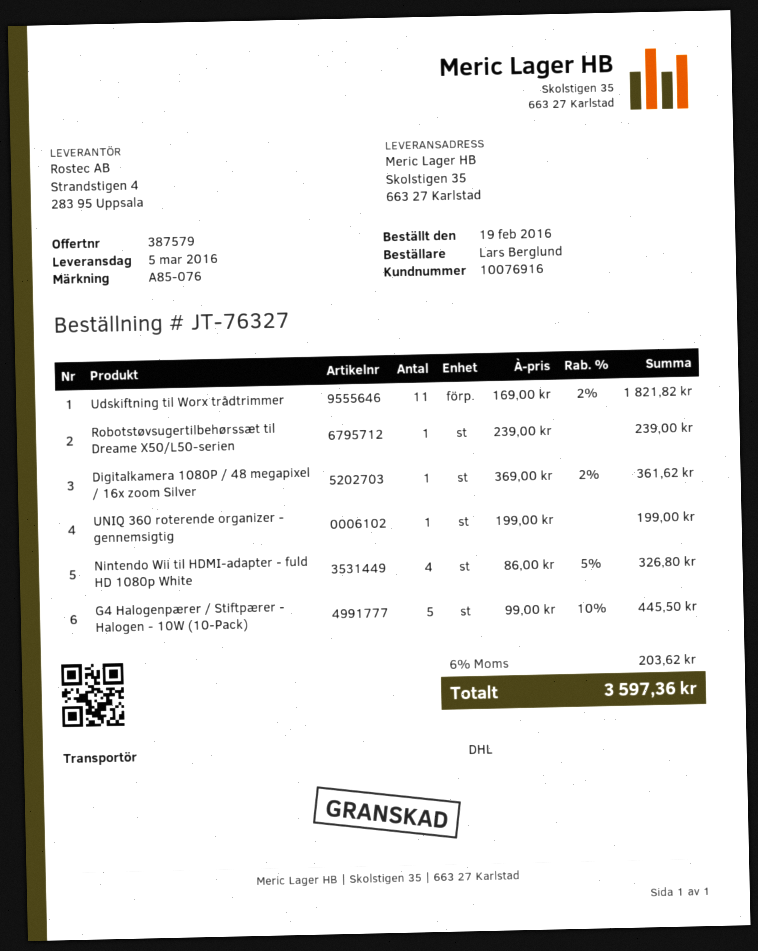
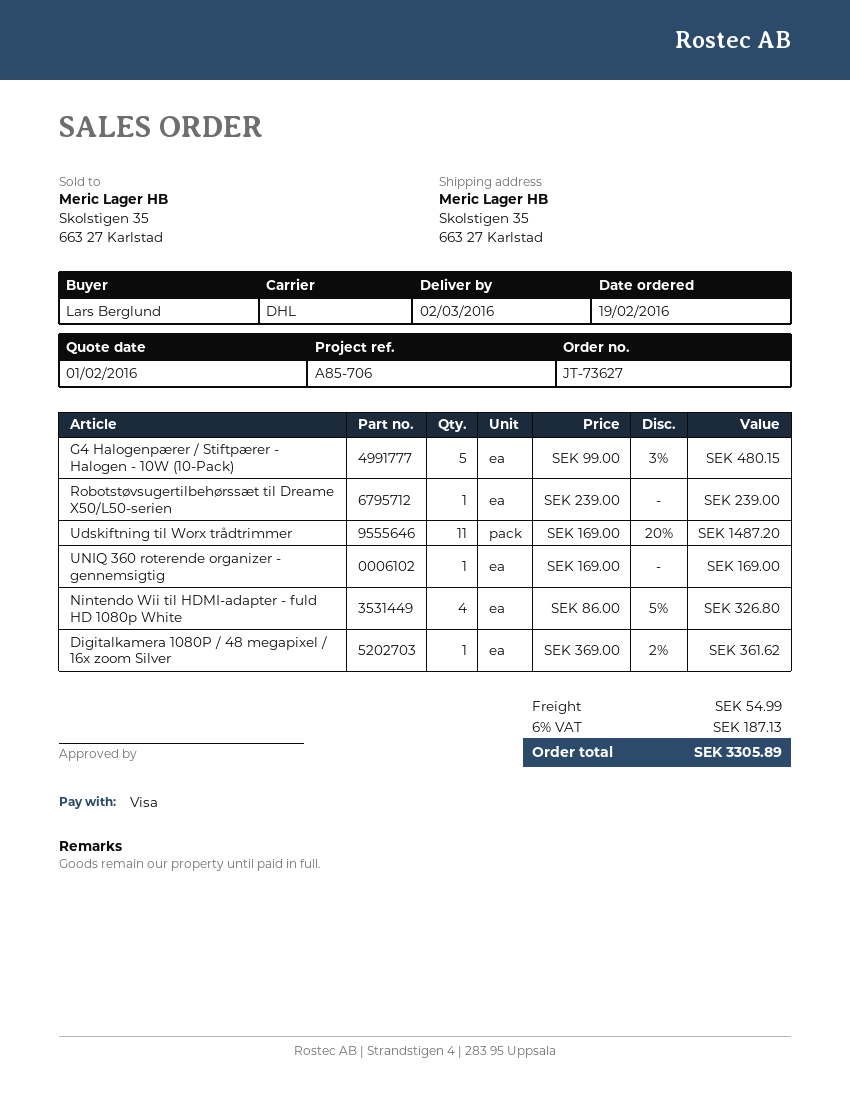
order number: JT-76327 -> JT-73627
delivery date: 2016-03-05 -> 2016-03-02
reference: A85-076 -> A85-706
Udskiftning til Worx trådtrimmer: 11 x 169.00 - 2% = 1821.82 -> 11 x 169.00 - 20% = 1487.20
UNIQ 360 roterende organizer - gennemsigtig: 1 x 199.00 = 199.00 -> 1 x 169.00 = 169.00
G4 Halogenpærer / Stiftpærer - Halogen - 10W (10-Pack): 5 x 99.00 - 10% = 445.50 -> 5 x 99.00 - 3% = 480.15
shipping: none -> 54.99
tax: 6% = 203.62 -> 6% = 187.13
total: 3597.36 -> 3305.89

